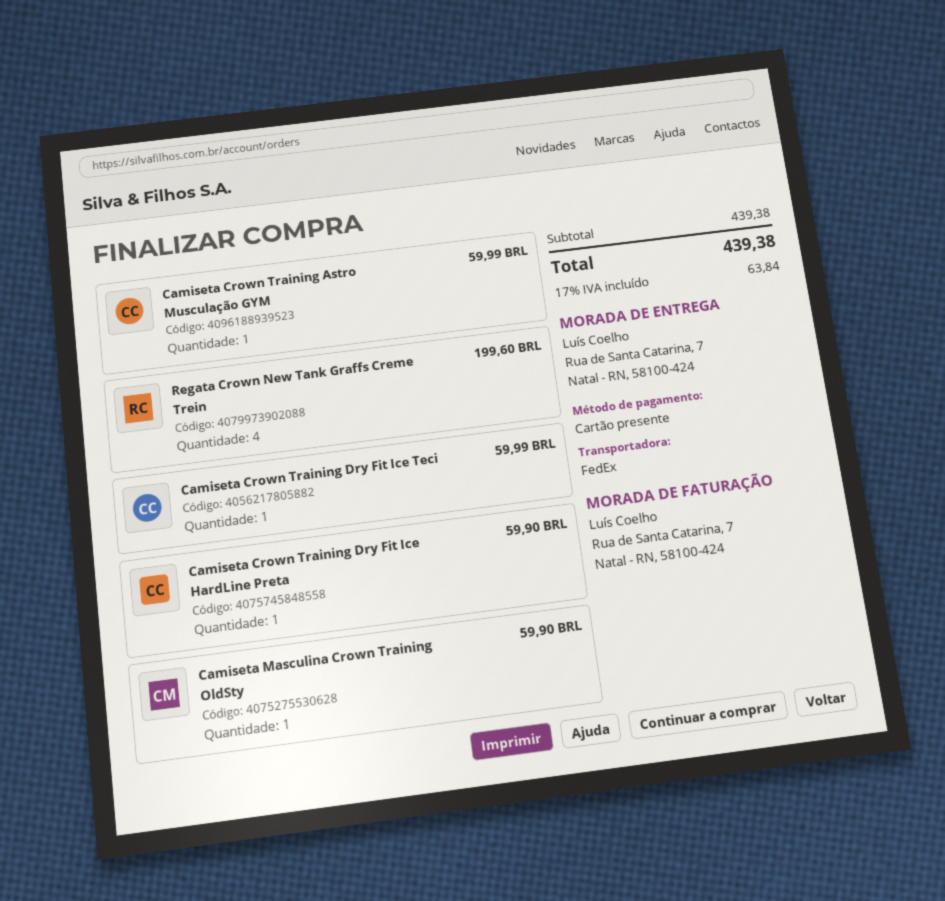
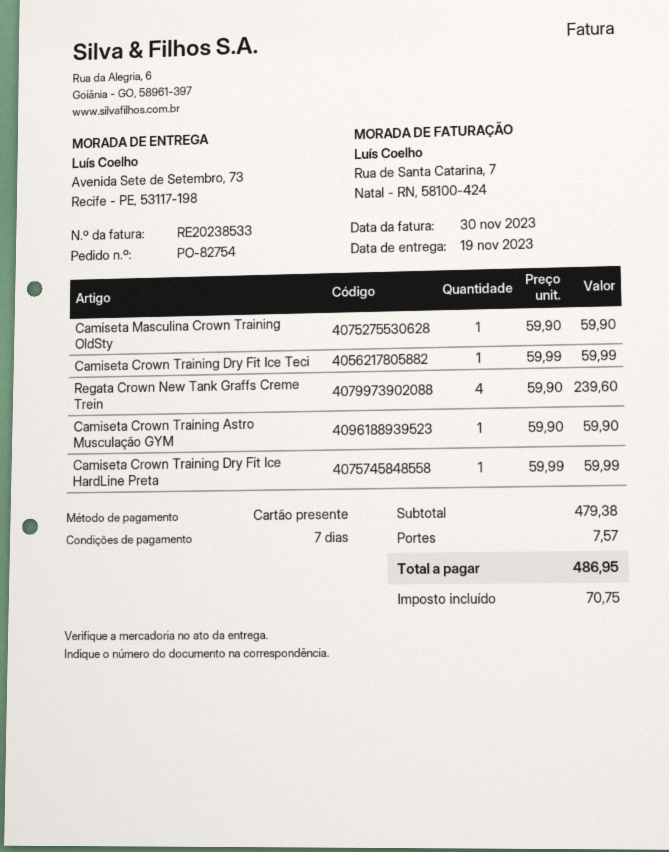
ship to: Rua de Santa Catarina, 7, Natal - RN, 58100-424 -> Avenida Sete de Setembro, 73, Recife - PE, 53117-198
Camiseta Crown Training Astro Musculação GYM: 1 for 59.99 -> 1 for 59.90
Regata Crown New Tank Graffs Creme Trein: 4 for 199.60 -> 4 for 239.60
Camiseta Crown Training Dry Fit Ice HardLine Preta: 1 for 59.90 -> 1 for 59.99
subtotal: 439.38 -> 479.38
shipping: none -> 7.57
tax: 63.84 -> 70.75
total: 439.38 -> 486.95

